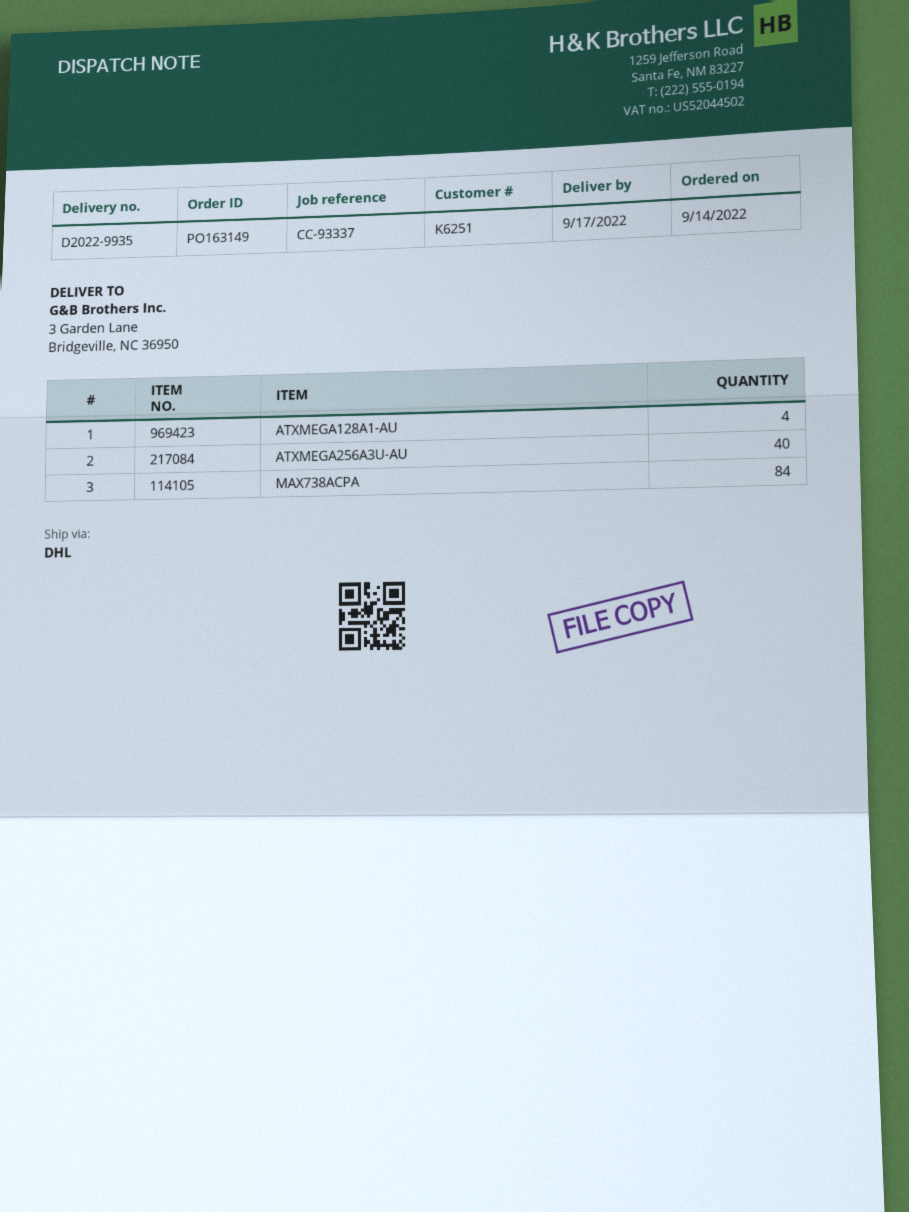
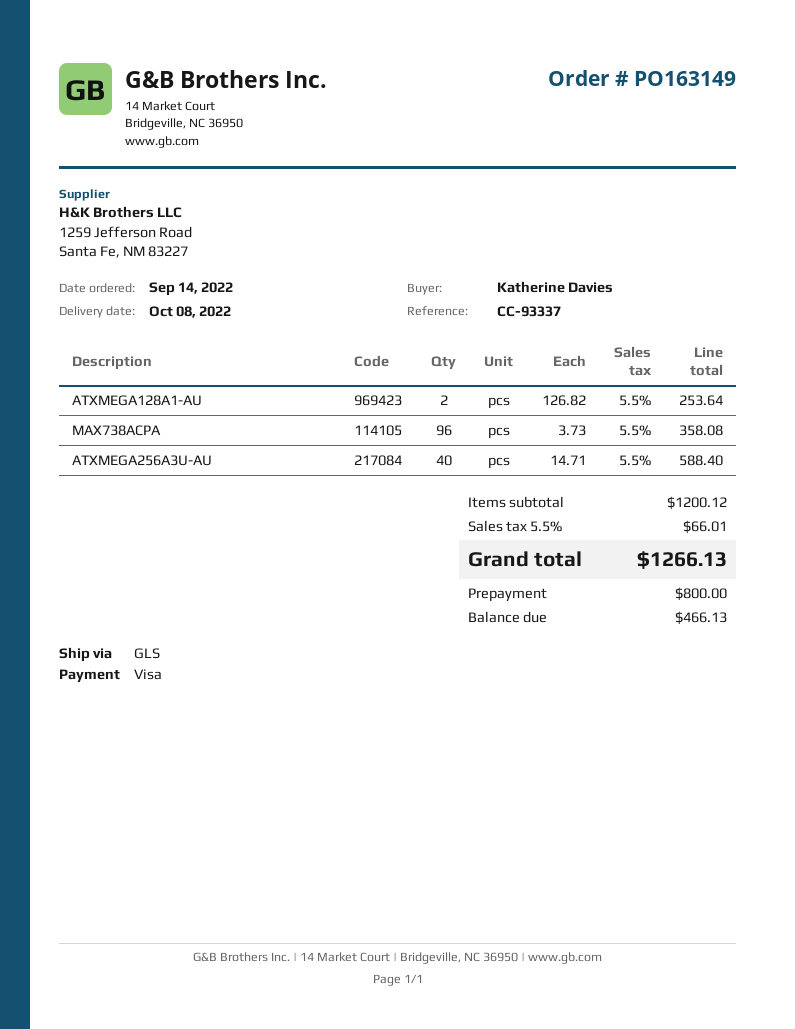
delivery date: 2022-09-17 -> 2022-10-08
shipping method: DHL -> GLS
ATXMEGA128A1-AU: 4 -> 2
MAX738ACPA: 84 -> 96

